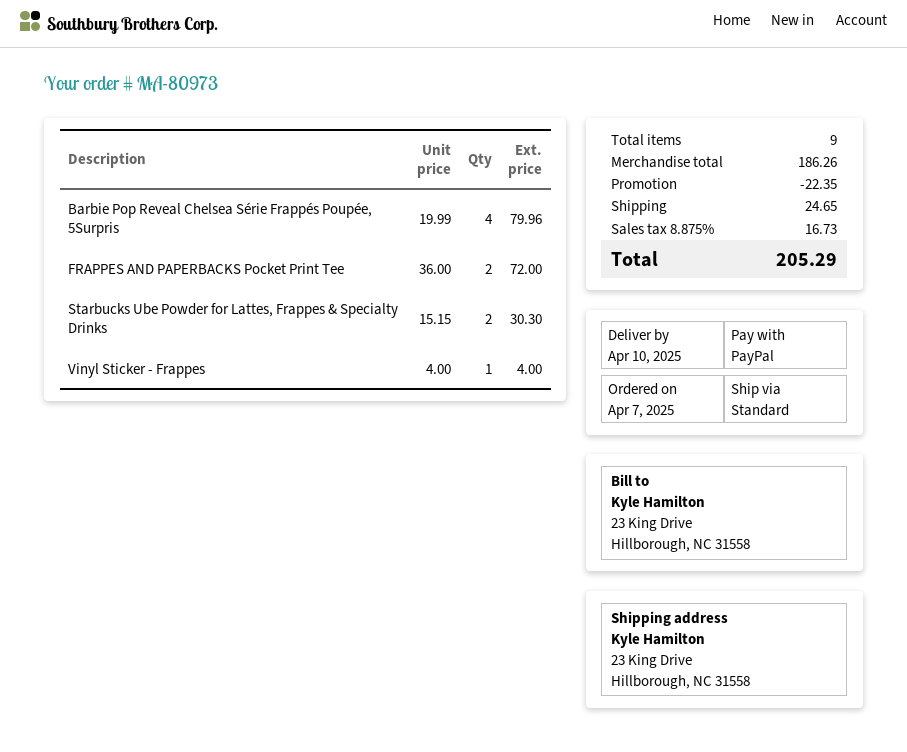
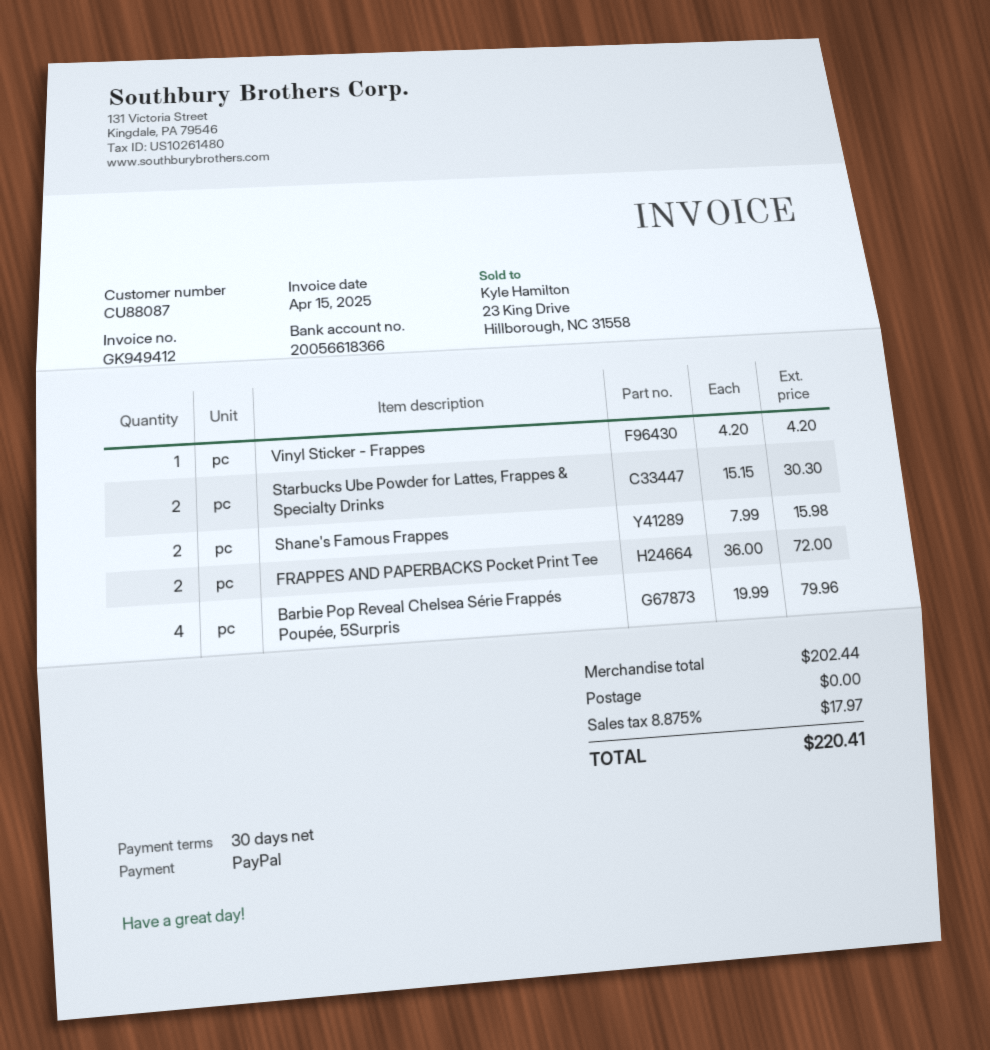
Vinyl Sticker - Frappes: 1 x 4.00 = 4.00 -> 1 x 4.20 = 4.20
Shane's Famous Frappes: none -> 2 x 7.99 = 15.98
subtotal: 186.26 -> 202.44
discount: 22.35 -> none
shipping: 24.65 -> 0.00
tax: 8.875% = 16.73 -> 8.875% = 17.97
total: 205.29 -> 220.41

